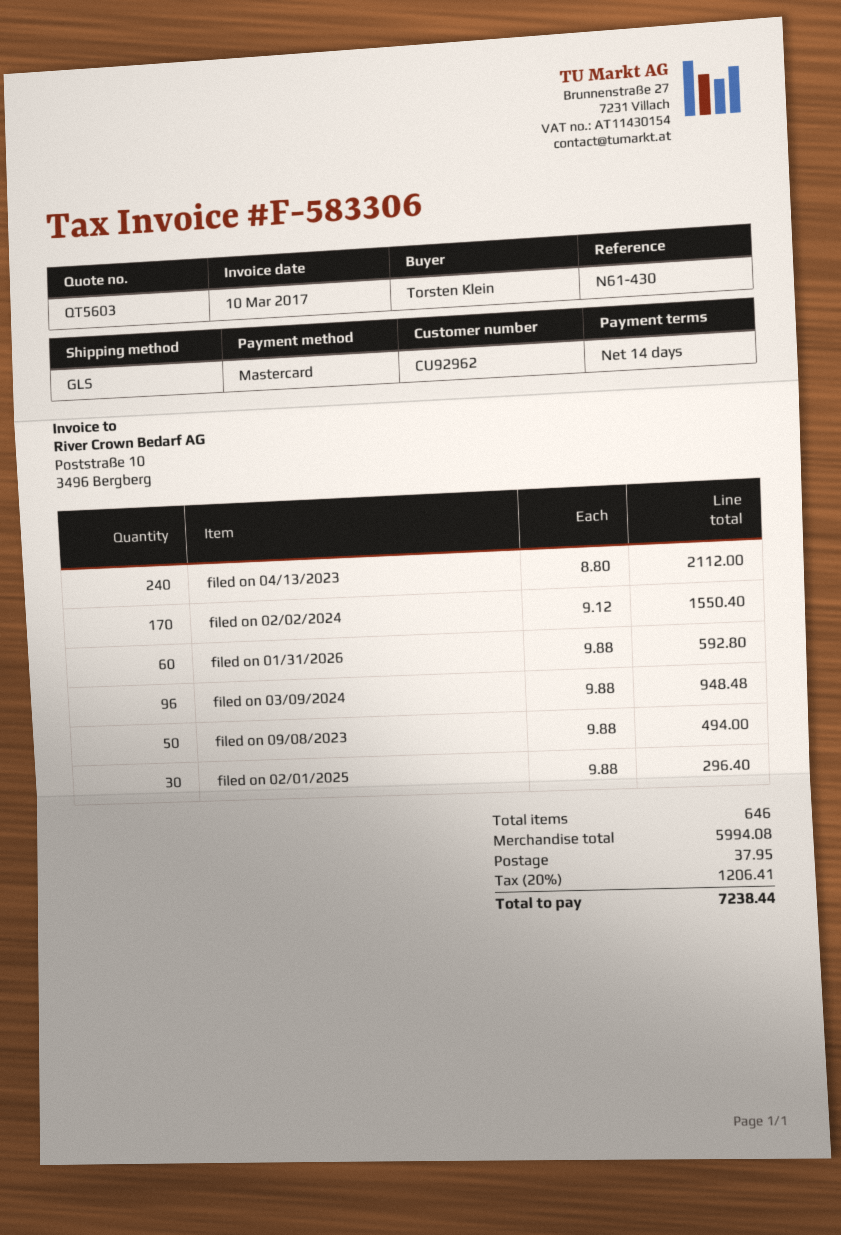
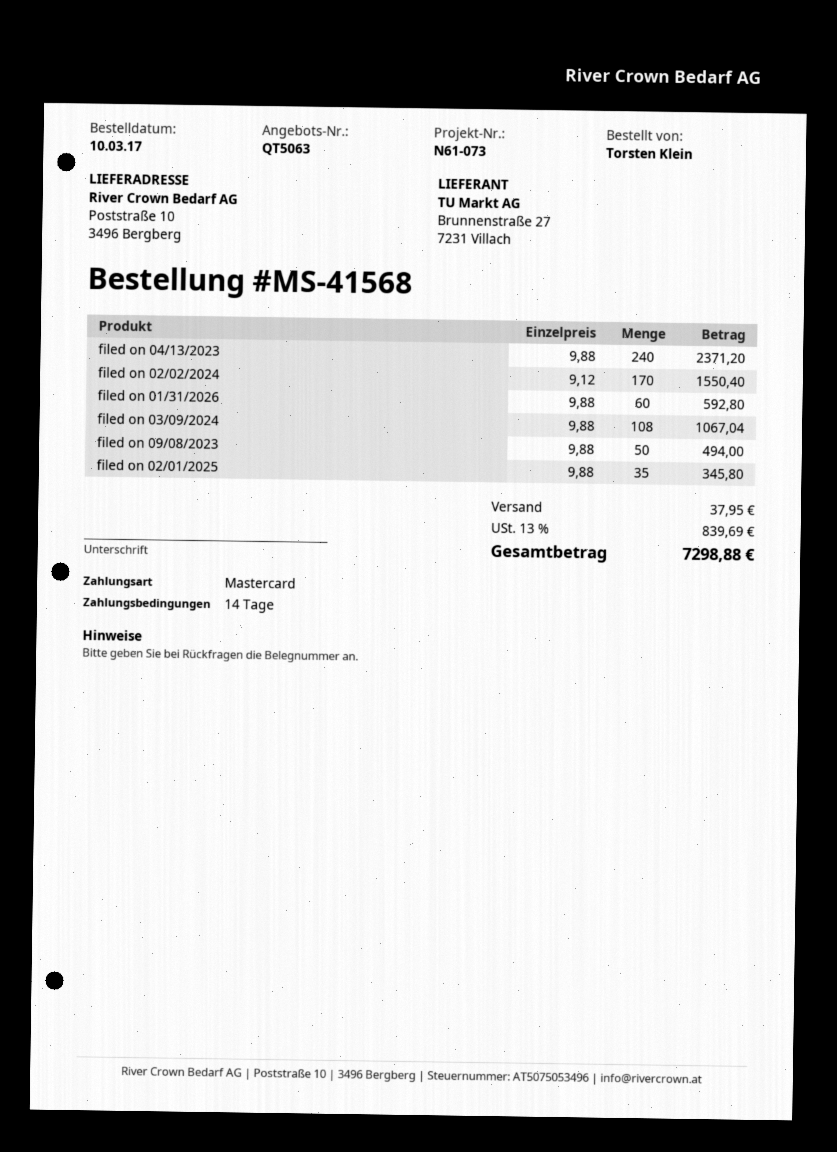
quote number: QT5603 -> QT5063
reference: N61-430 -> N61-073
filed on 04/13/2023: 240 x 8.80 = 2112.00 -> 240 x 9.88 = 2371.20
filed on 03/09/2024: 96 x 9.88 = 948.48 -> 108 x 9.88 = 1067.04
filed on 02/01/2025: 30 x 9.88 = 296.40 -> 35 x 9.88 = 345.80
tax: 20% = 1206.41 -> 13% = 839.69
total: 7238.44 -> 7298.88

